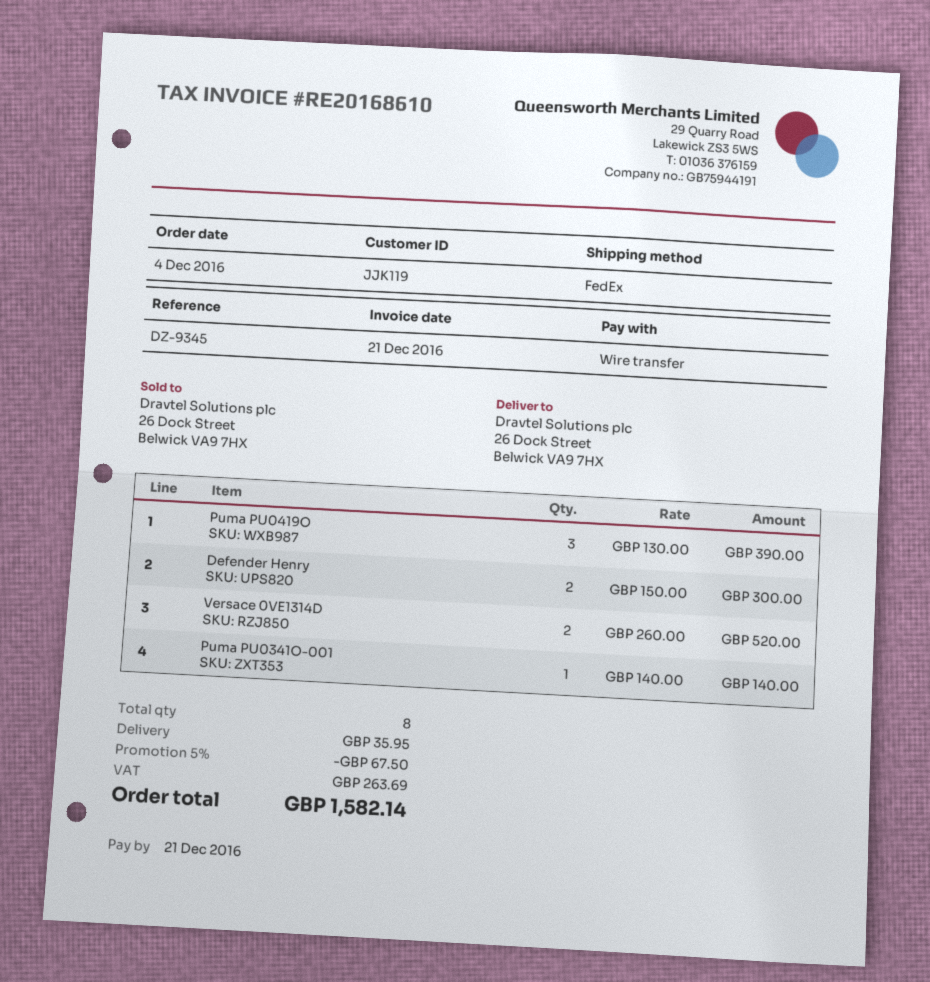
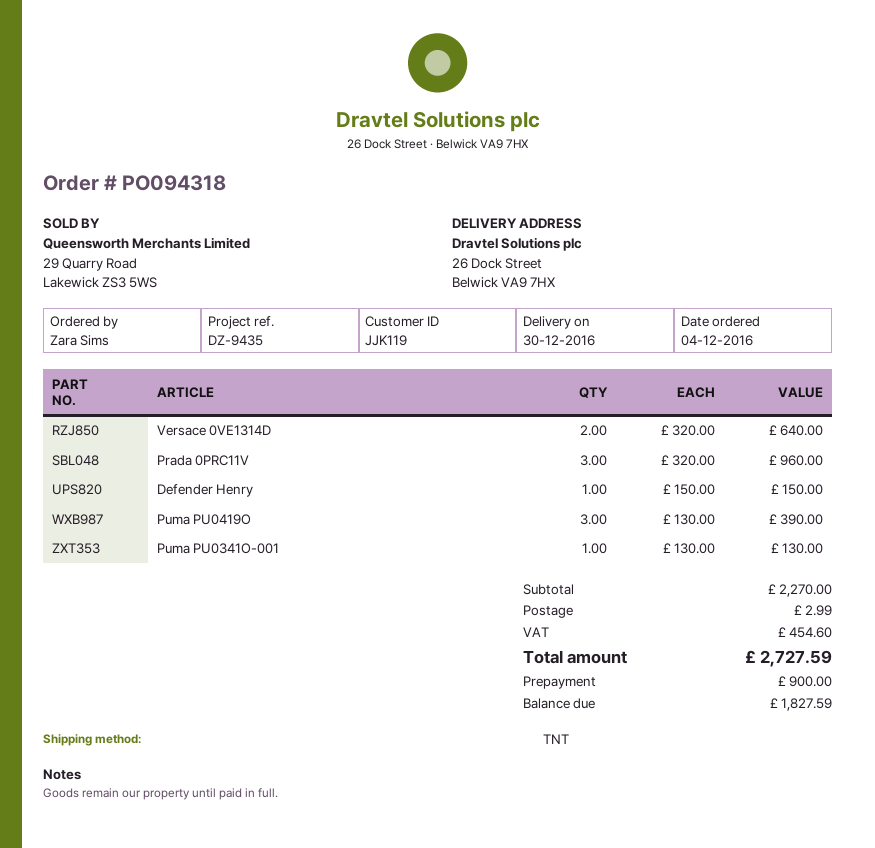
reference: DZ-9345 -> DZ-9435
shipping method: FedEx -> TNT
Defender Henry: 2 x 150.00 = 300.00 -> 1 x 150.00 = 150.00
Versace 0VE1314D: 2 x 260.00 = 520.00 -> 2 x 320.00 = 640.00
Puma PU0341O-001: 1 x 140.00 = 140.00 -> 1 x 130.00 = 130.00
Prada 0PRC11V: none -> 3 x 320.00 = 960.00
discount: 5% = 67.50 -> none
shipping: 35.95 -> 2.99
tax: 263.69 -> 454.60
total: 1582.14 -> 2727.59

